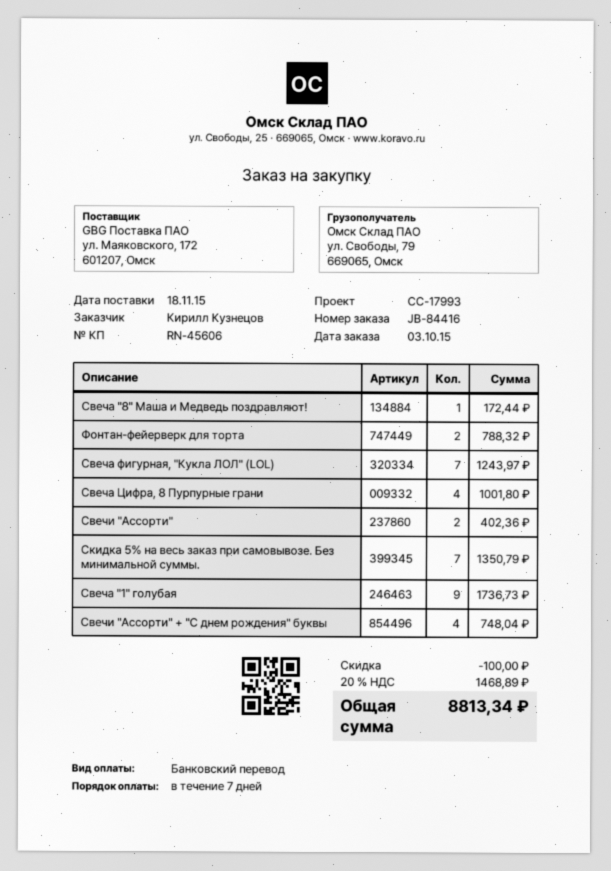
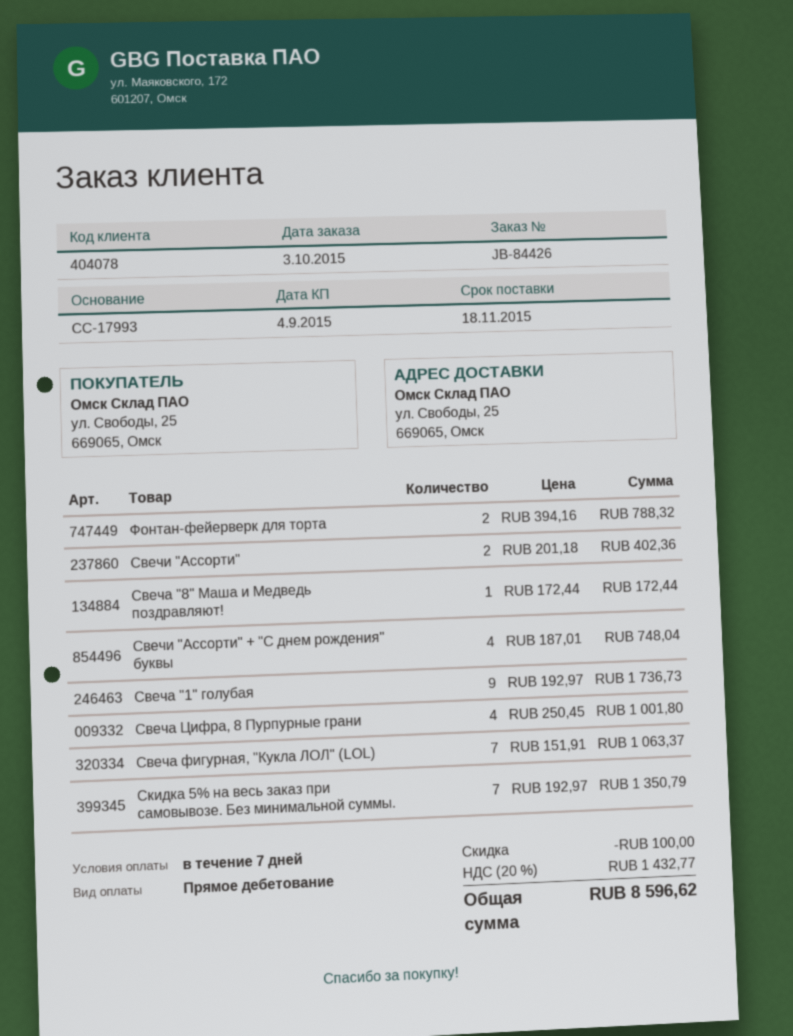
order number: JB-84416 -> JB-84426
payment method: bank transfer -> direct debit
ship to: ул. Свободы, 79, 669065, Омск -> ул. Свободы, 25, 669065, Омск
Свеча фигурная, "Кукла ЛОЛ" (LOL): 7 for 1243.97 -> 7 for 1063.37
tax: 20% = 1468.89 -> 20% = 1432.77
total: 8813.34 -> 8596.62

